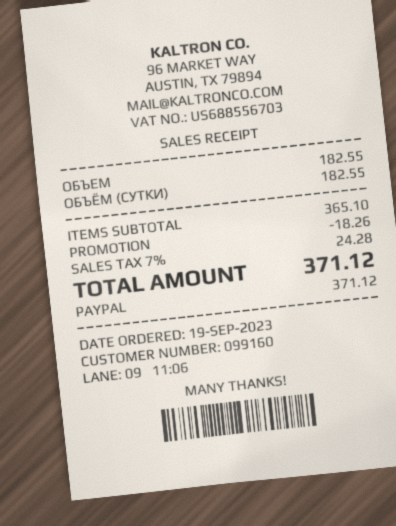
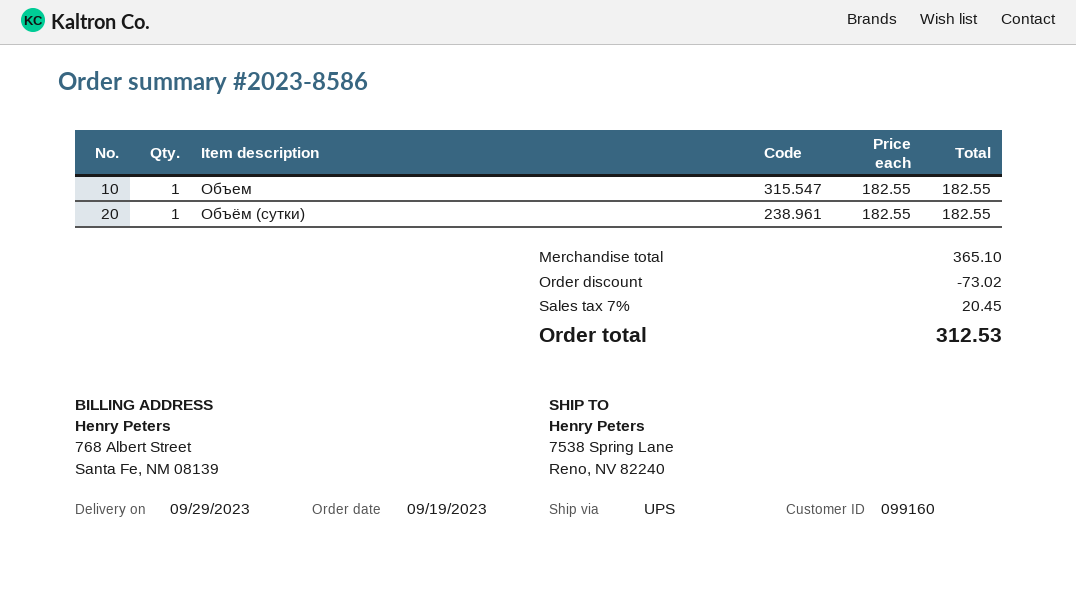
discount: 18.26 -> 73.02
tax: 7% = 24.28 -> 7% = 20.45
total: 371.12 -> 312.53

